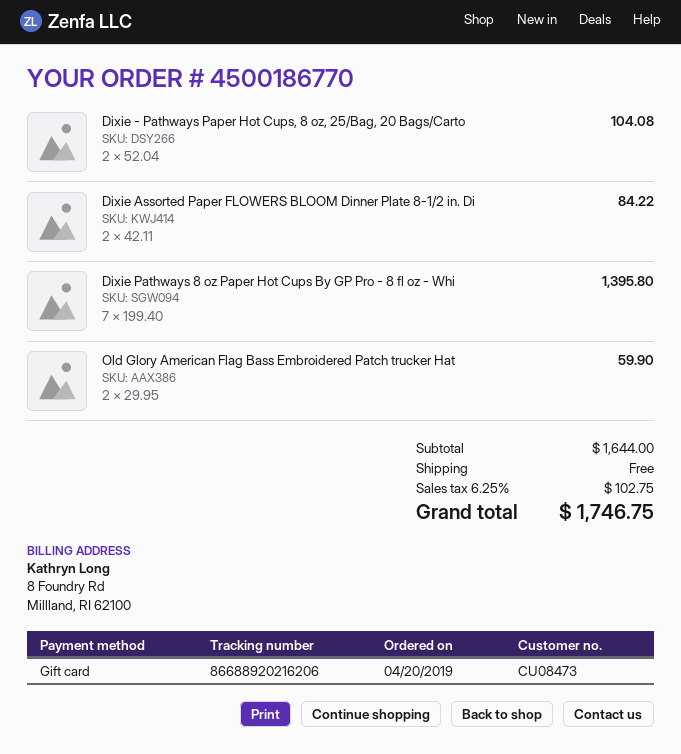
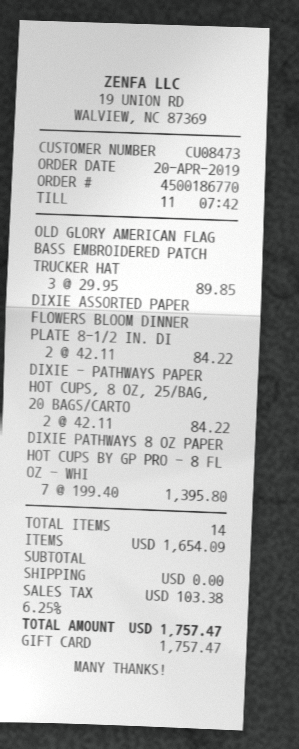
Dixie - Pathways Paper Hot Cups, 8 oz, 25/Bag, 20 Bags/Carto: 2 x 52.04 = 104.08 -> 2 x 42.11 = 84.22
Old Glory American Flag Bass Embroidered Patch trucker Hat: 2 x 29.95 = 59.90 -> 3 x 29.95 = 89.85
subtotal: 1644.00 -> 1654.09
tax: 6.25% = 102.75 -> 6.25% = 103.38
total: 1746.75 -> 1757.47

